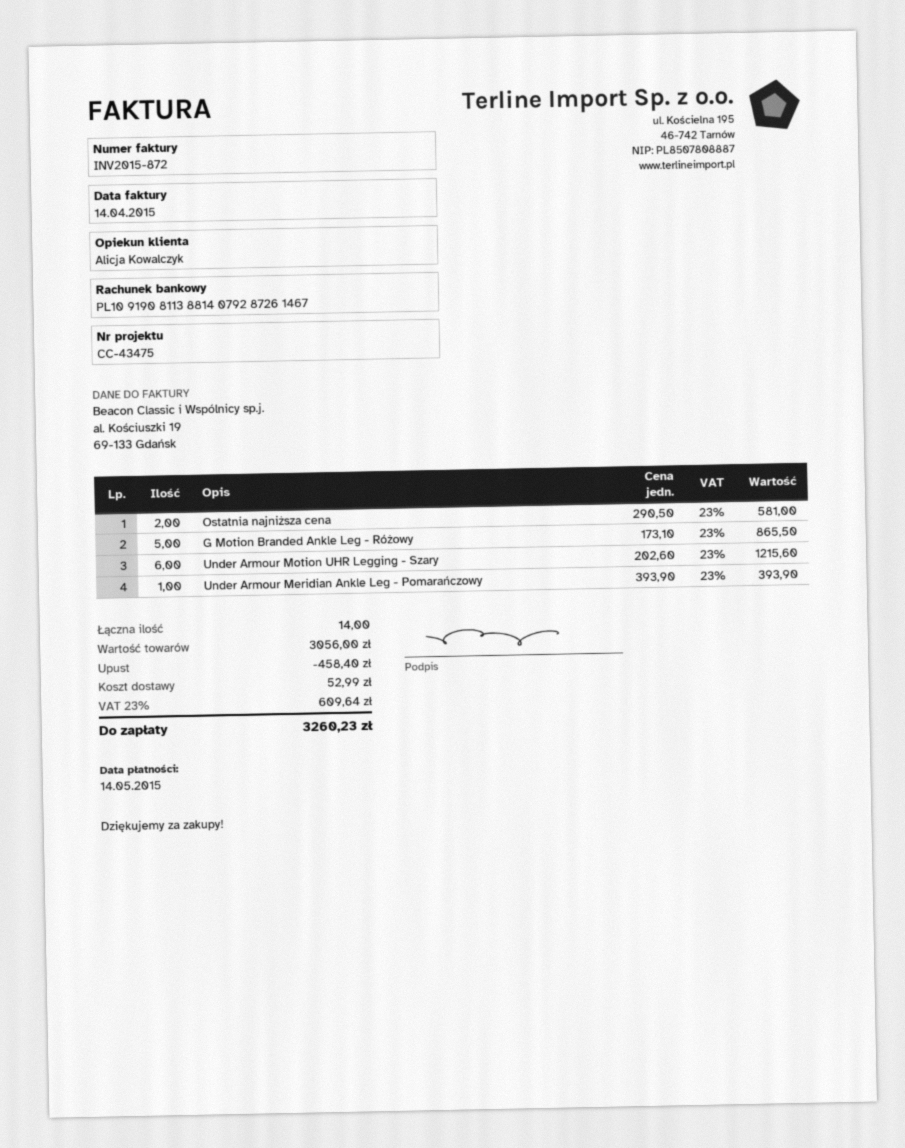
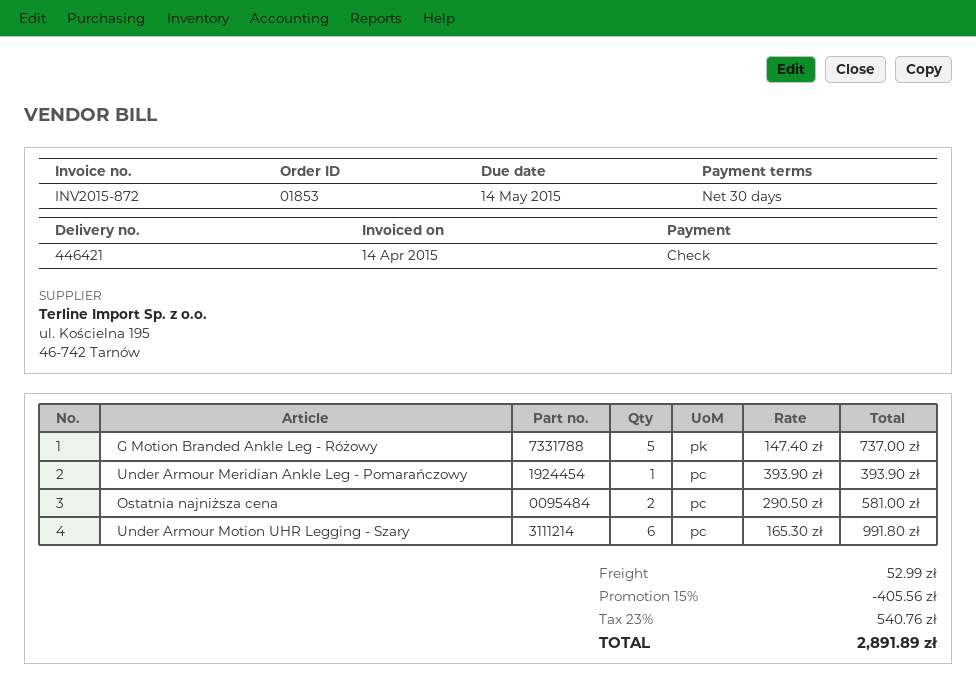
G Motion Branded Ankle Leg - Różowy: 5 x 173.10 = 865.50 -> 5 x 147.40 = 737.00
Under Armour Motion UHR Legging - Szary: 6 x 202.60 = 1215.60 -> 6 x 165.30 = 991.80
discount: 458.40 -> 405.56
tax: 23% = 609.64 -> 23% = 540.76
total: 3260.23 -> 2891.89

